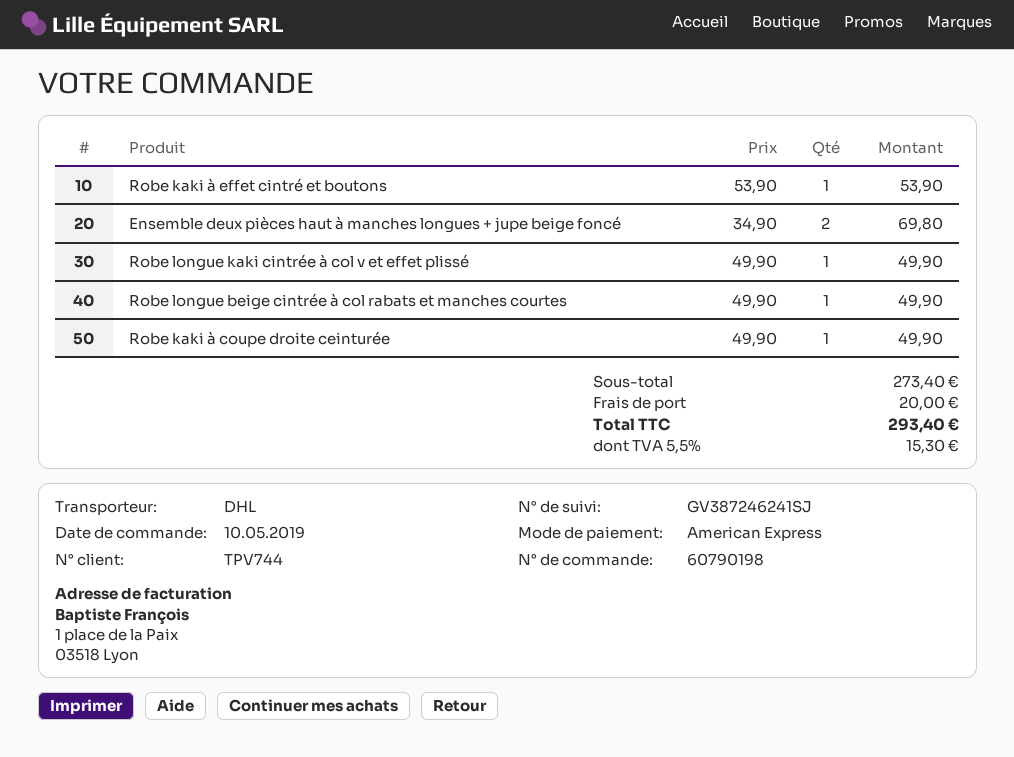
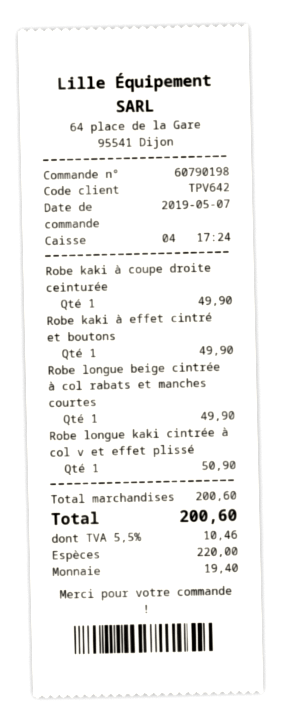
order date: 2019-05-10 -> 2019-05-07
customer number: TPV744 -> TPV642
payment method: American Express -> cash
Robe kaki à effet cintré et boutons: 1 for 53.90 -> 1 for 49.90
Ensemble deux pièces haut à manches longues + jupe beige foncé: 2 for 69.80 -> none
Robe longue kaki cintrée à col v et effet plissé: 1 for 49.90 -> 1 for 50.90
subtotal: 273.40 -> 200.60
shipping: 20.00 -> none
tax: 5.5% = 15.30 -> 5.5% = 10.46
total: 293.40 -> 200.60

